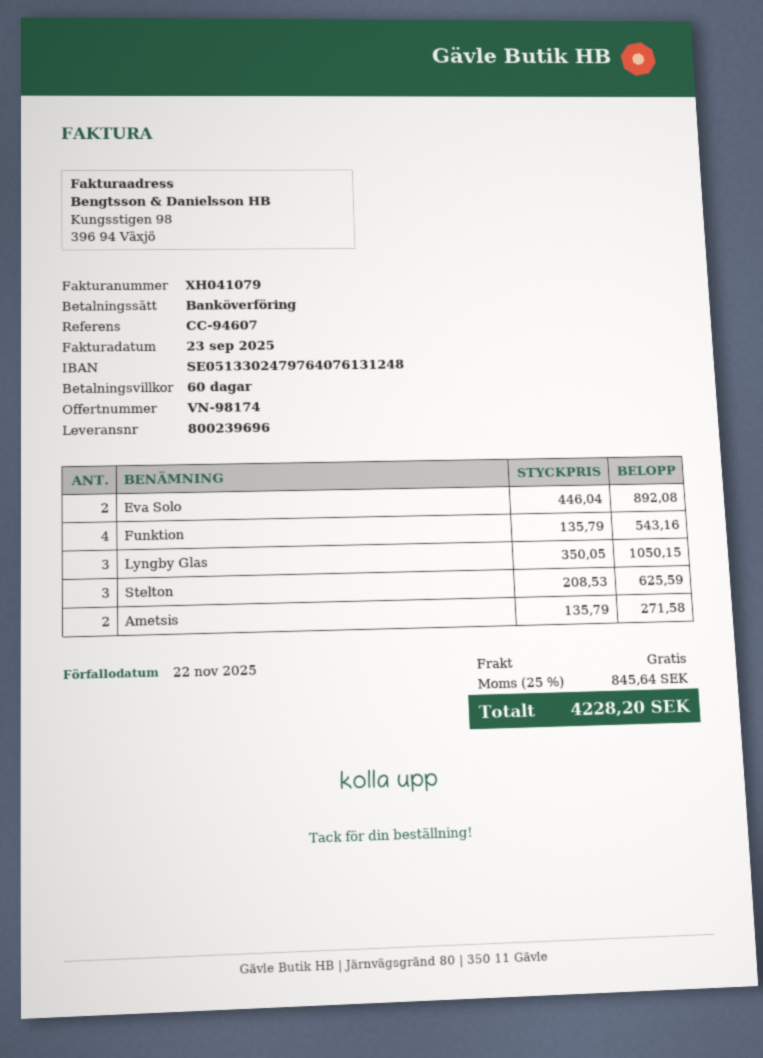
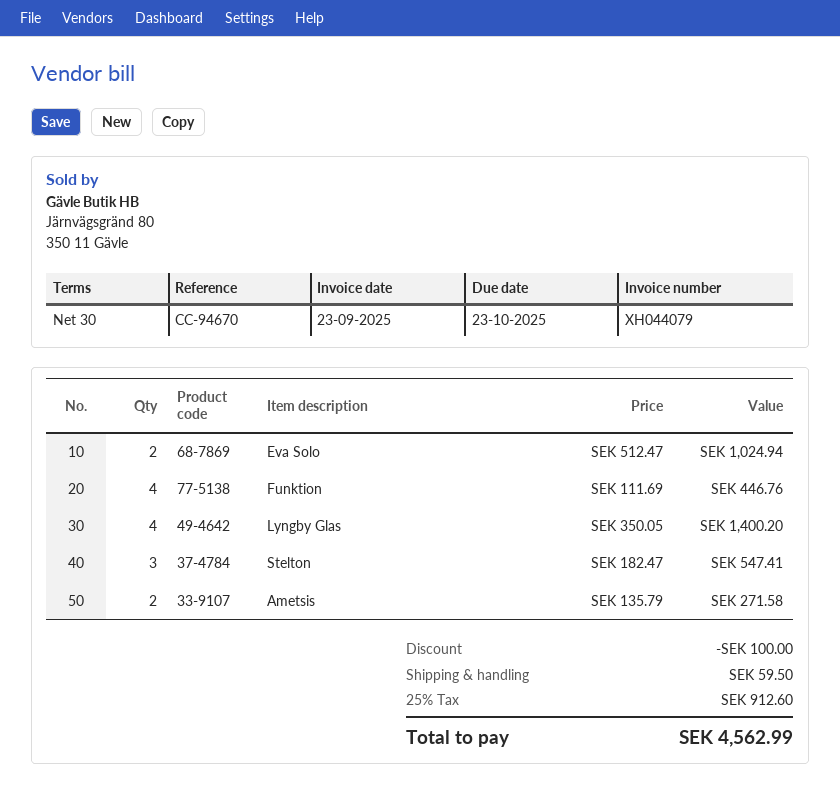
invoice number: XH041079 -> XH044079
payment terms: 60 days -> 30 days
due date: 2025-11-22 -> 2025-10-23
reference: CC-94607 -> CC-94670
Eva Solo: 2 x 446.04 = 892.08 -> 2 x 512.47 = 1024.94
Funktion: 4 x 135.79 = 543.16 -> 4 x 111.69 = 446.76
Lyngby Glas: 3 x 350.05 = 1050.15 -> 4 x 350.05 = 1400.20
Stelton: 3 x 208.53 = 625.59 -> 3 x 182.47 = 547.41
discount: none -> 100.00
shipping: 0.00 -> 59.50
tax: 25% = 845.64 -> 25% = 912.60
total: 4228.20 -> 4562.99

